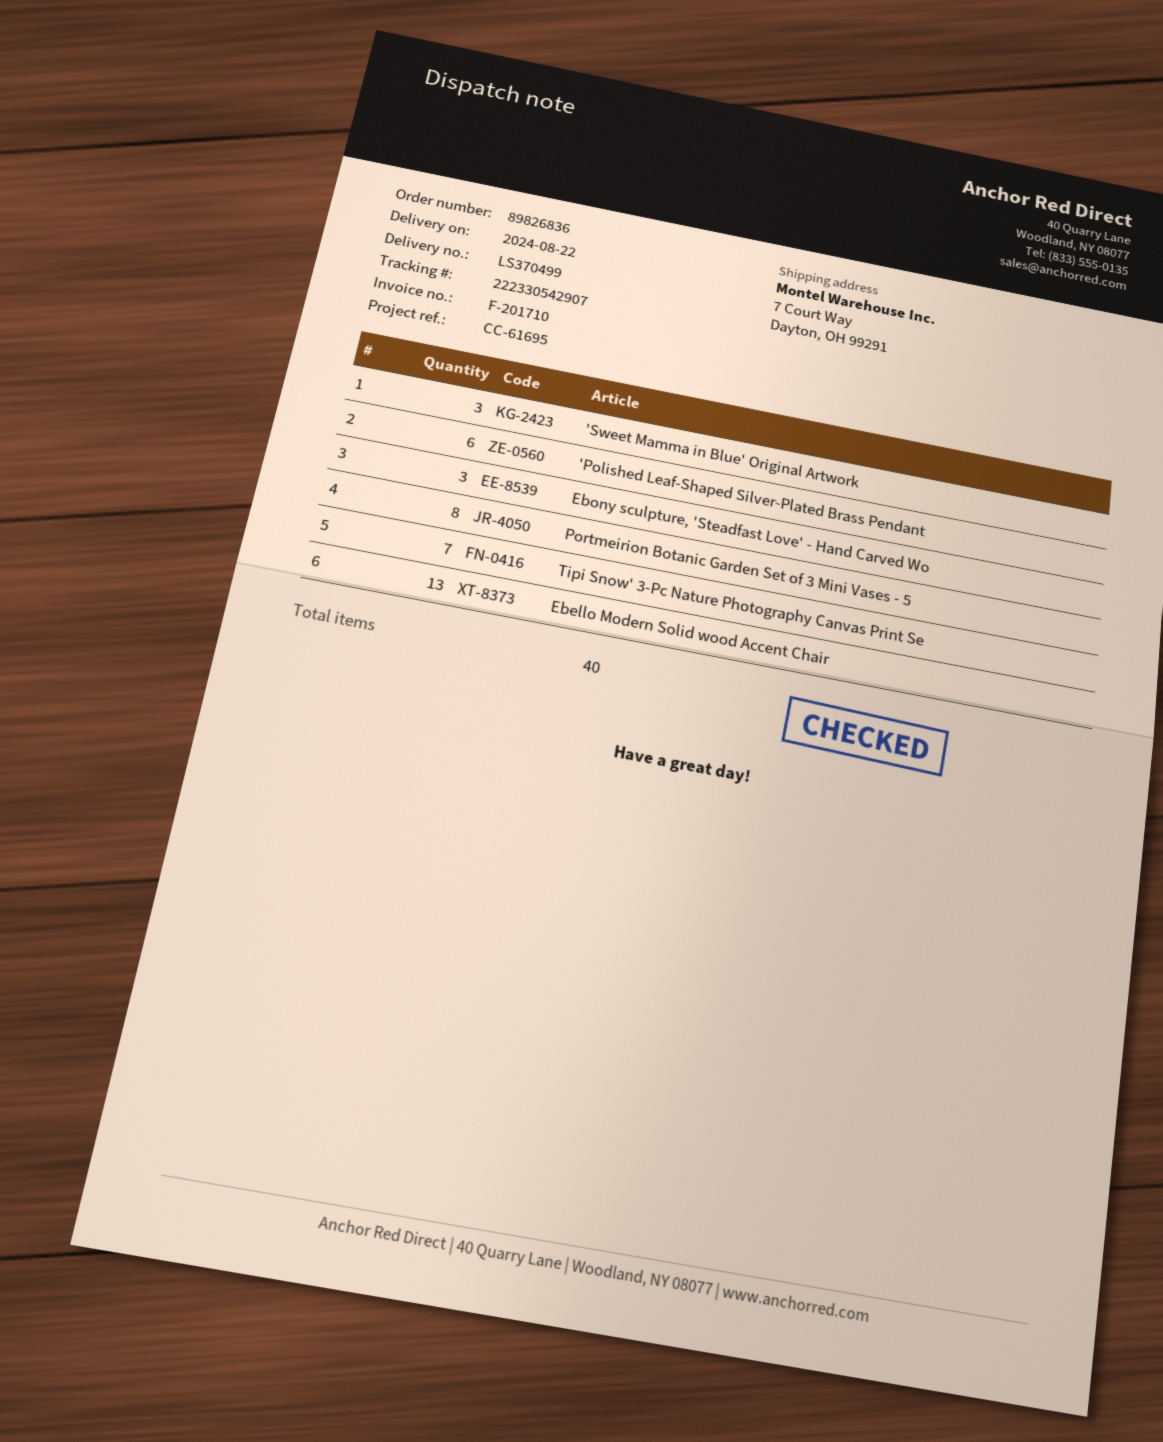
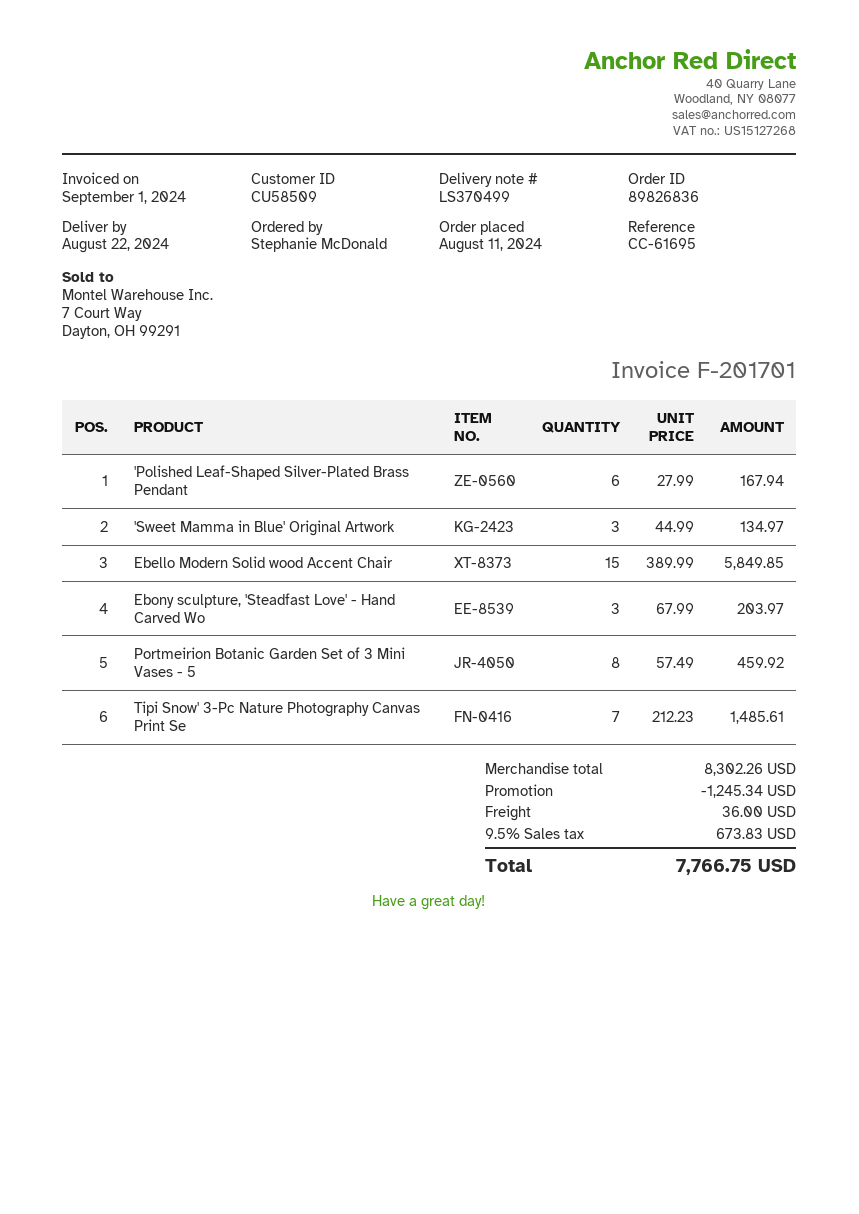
invoice number: F-201710 -> F-201701
Ebello Modern Solid wood Accent Chair: 13 -> 15

